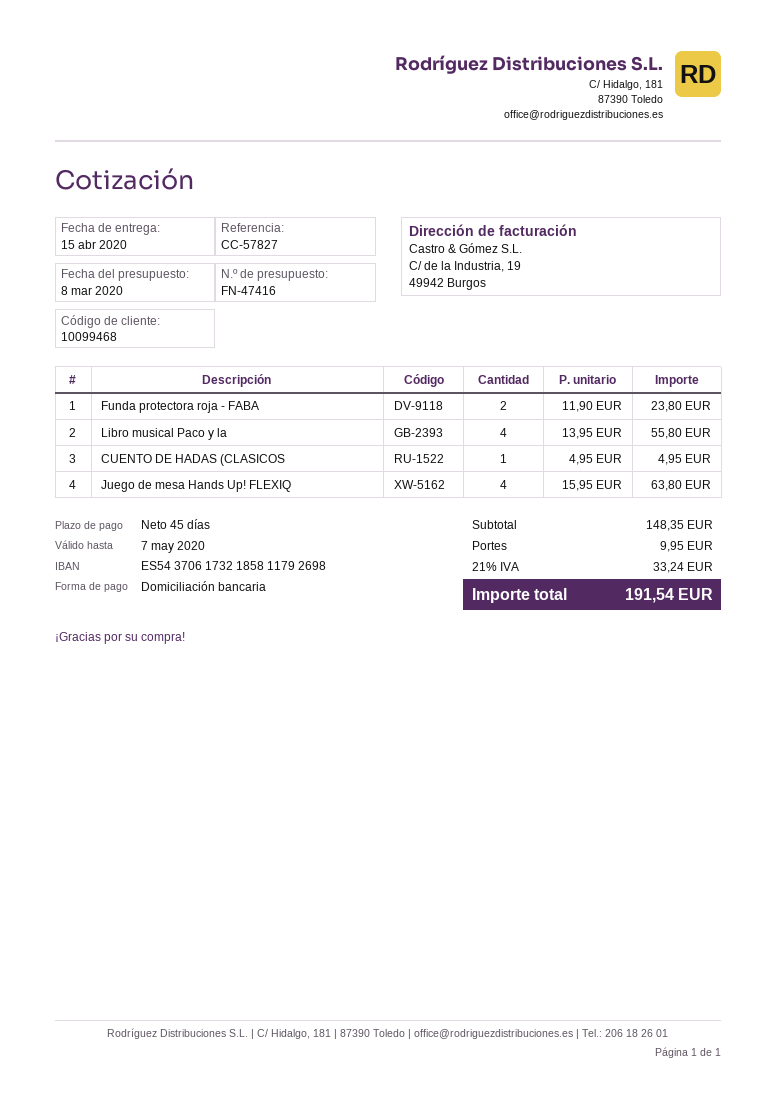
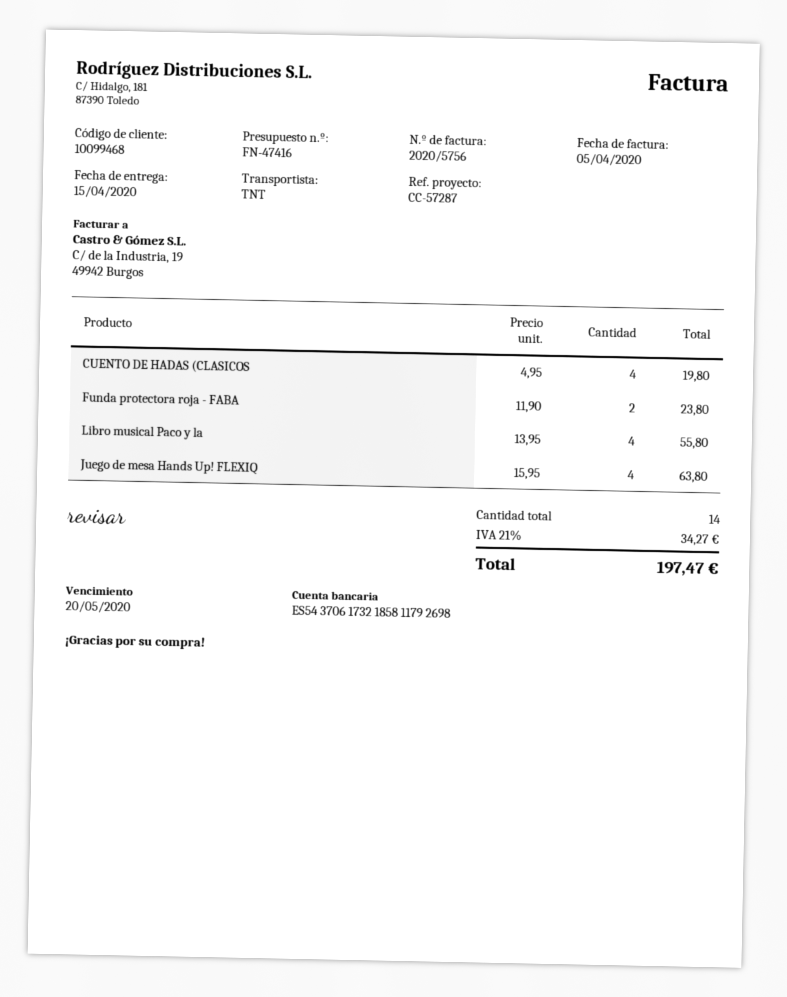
reference: CC-57827 -> CC-57287
CUENTO DE HADAS (CLASICOS: 1 x 4.95 = 4.95 -> 4 x 4.95 = 19.80
shipping: 9.95 -> none
tax: 21% = 33.24 -> 21% = 34.27
total: 191.54 -> 197.47

